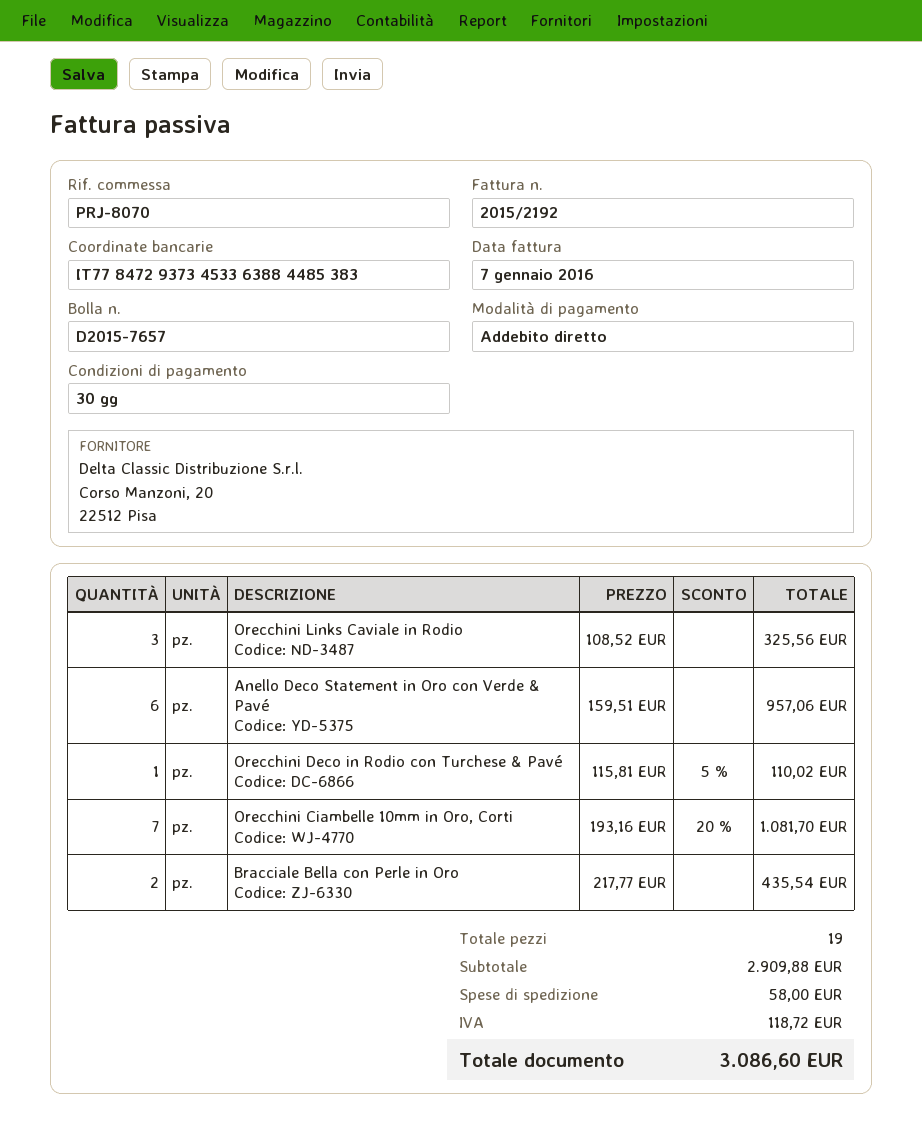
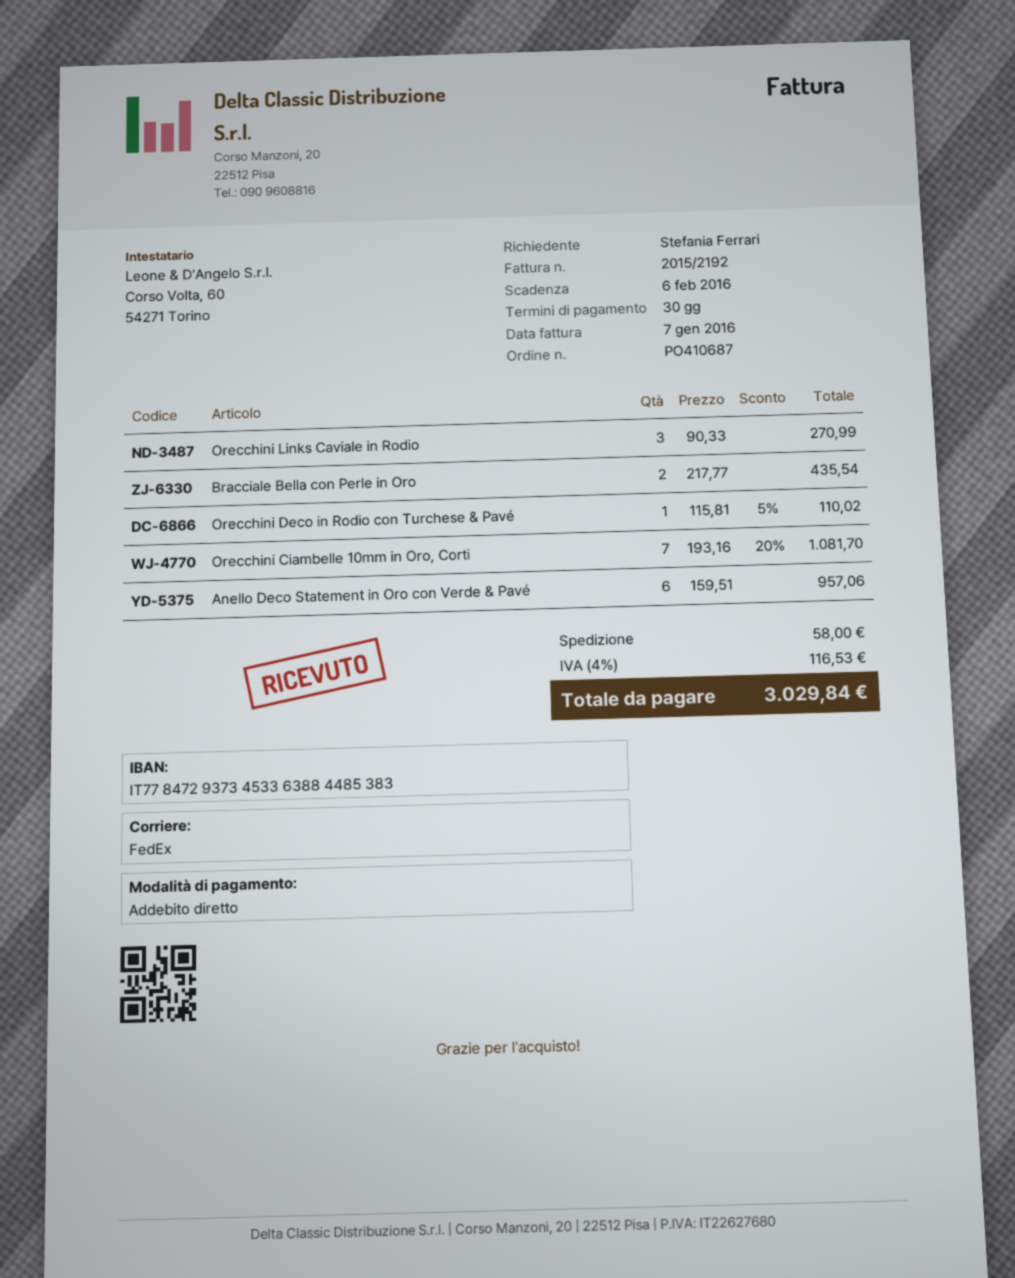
Orecchini Links Caviale in Rodio: 3 x 108.52 = 325.56 -> 3 x 90.33 = 270.99
tax: 118.72 -> 116.53
total: 3086.60 -> 3029.84

